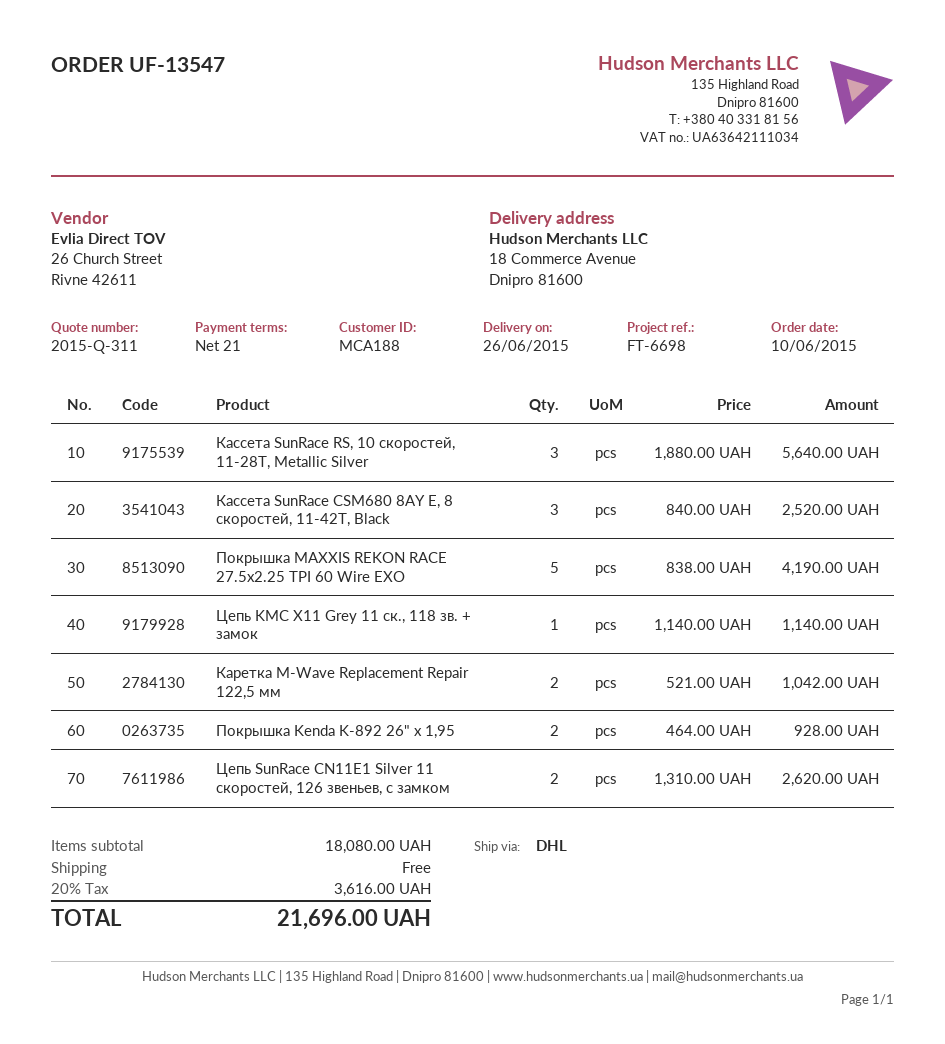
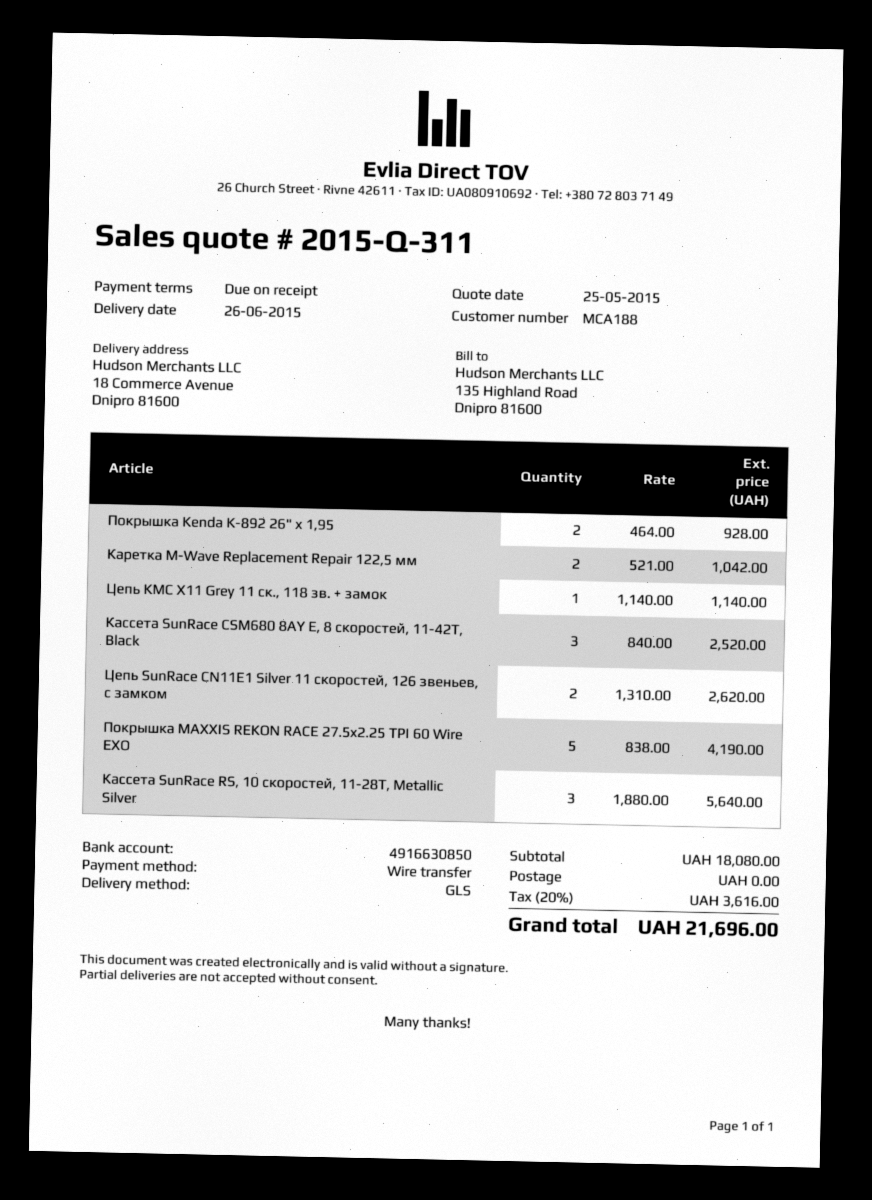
payment terms: 21 days -> on receipt
shipping method: DHL -> GLS

